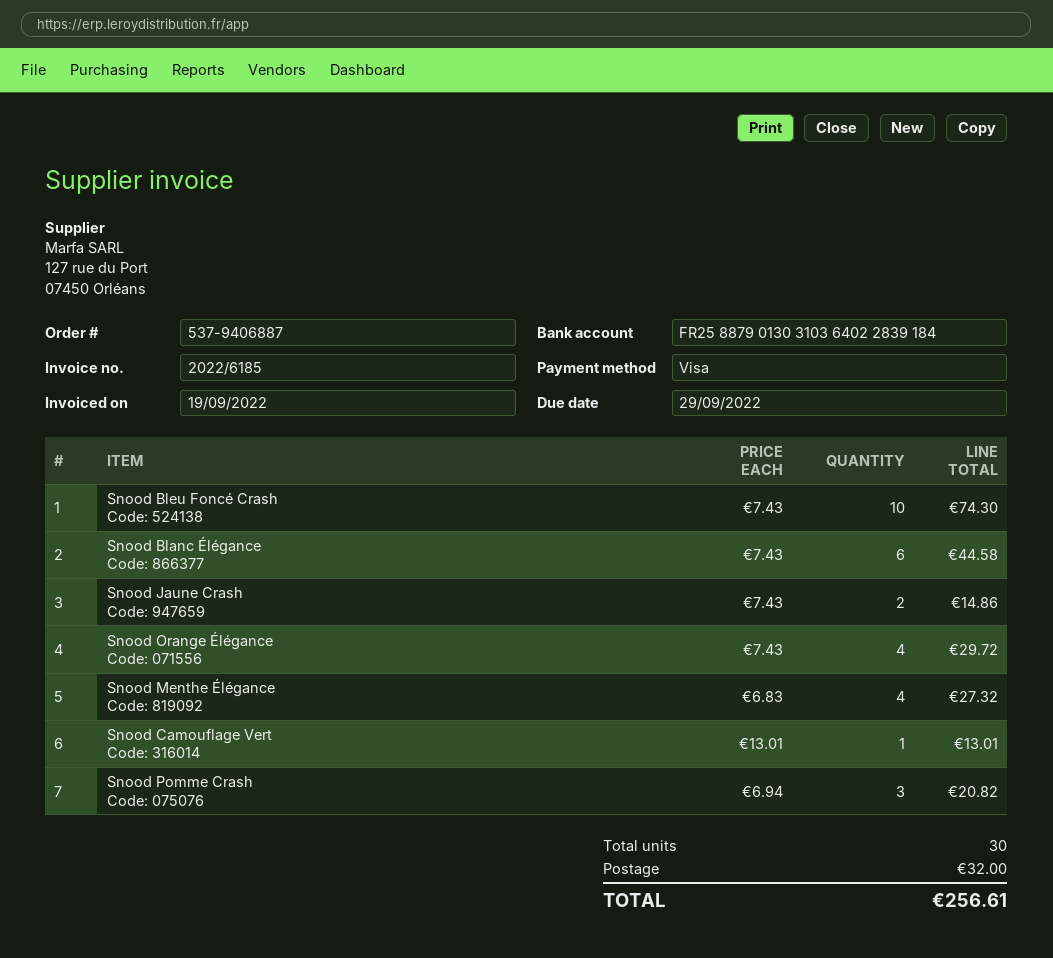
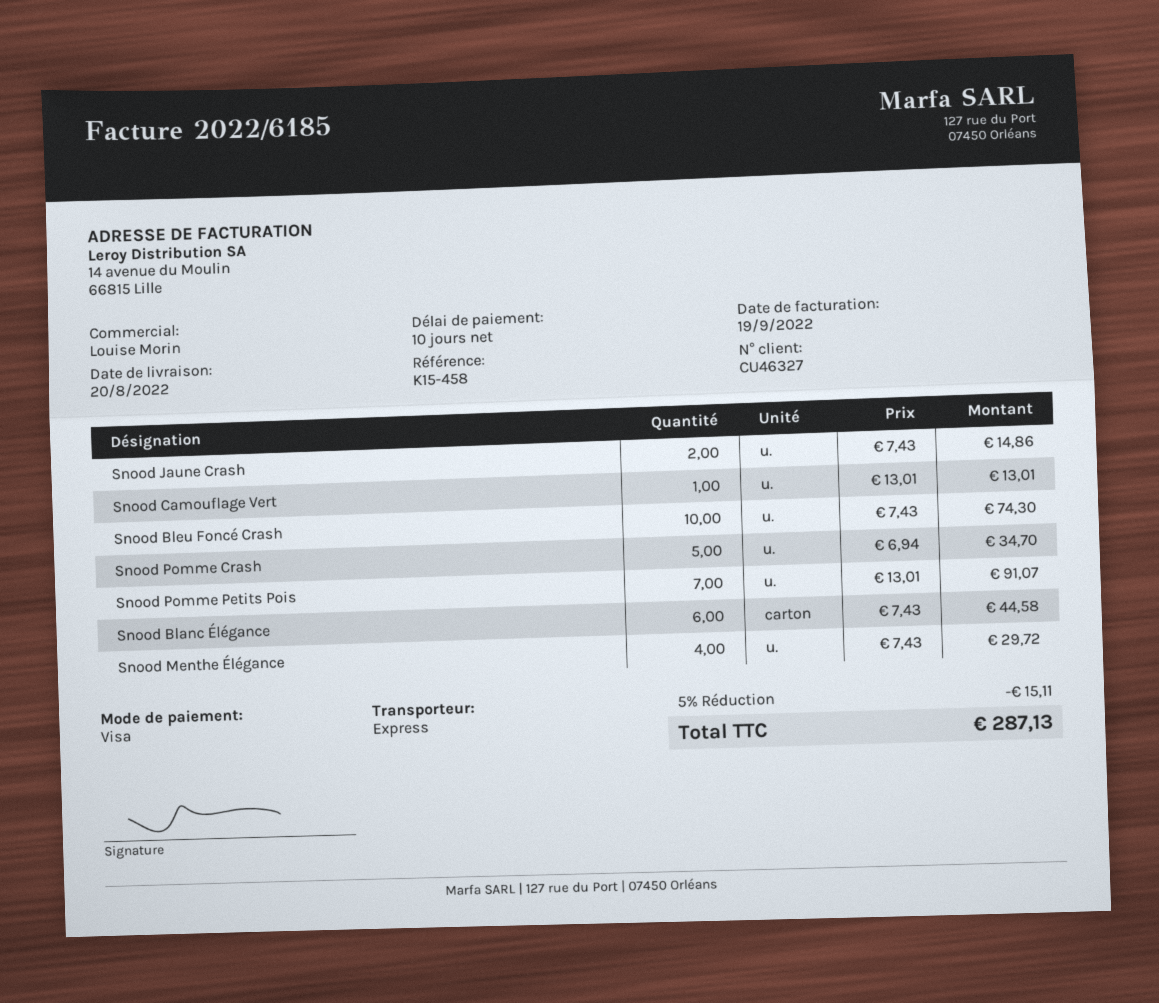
Snood Orange Élégance: 4 x 7.43 = 29.72 -> none
Snood Menthe Élégance: 4 x 6.83 = 27.32 -> 4 x 7.43 = 29.72
Snood Pomme Crash: 3 x 6.94 = 20.82 -> 5 x 6.94 = 34.70
Snood Pomme Petits Pois: none -> 7 x 13.01 = 91.07
discount: none -> 5% = 15.11
shipping: 32.00 -> none
total: 256.61 -> 287.13

